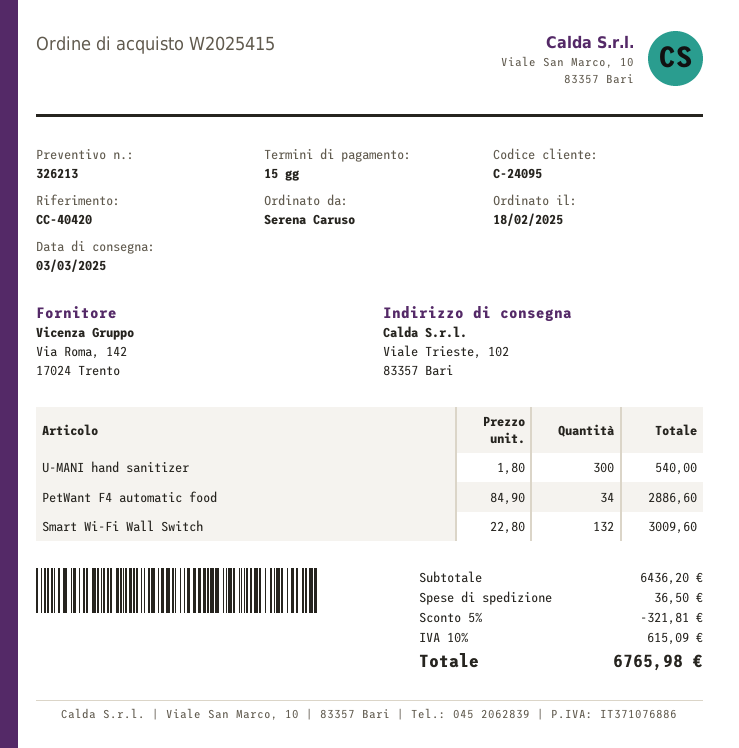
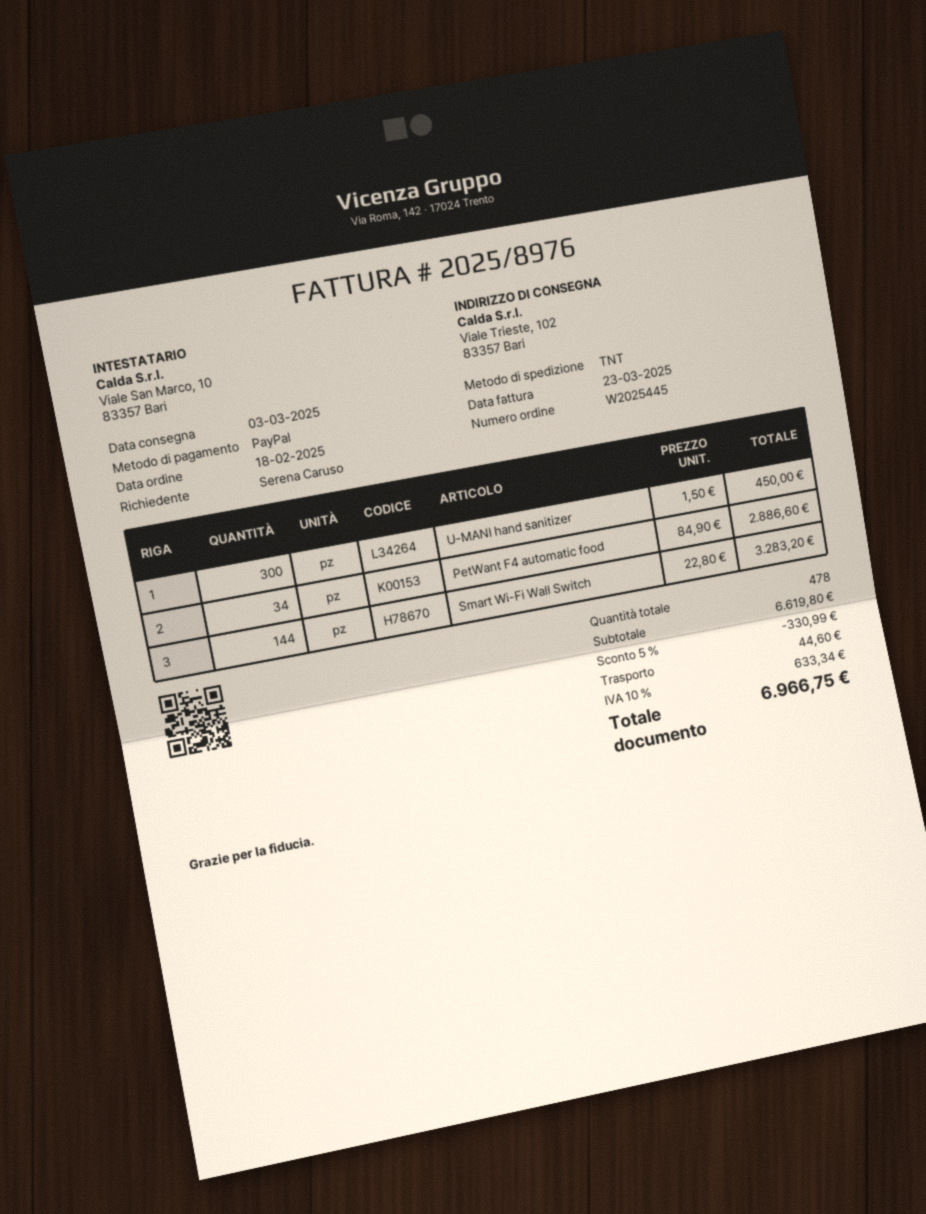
order number: W2025415 -> W2025445
U-MANI hand sanitizer: 300 x 1.80 = 540.00 -> 300 x 1.50 = 450.00
Smart Wi-Fi Wall Switch: 132 x 22.80 = 3009.60 -> 144 x 22.80 = 3283.20
subtotal: 6436.20 -> 6619.80
discount: 5% = 321.81 -> 5% = 330.99
shipping: 36.50 -> 44.60
tax: 10% = 615.09 -> 10% = 633.34
total: 6765.98 -> 6966.75

